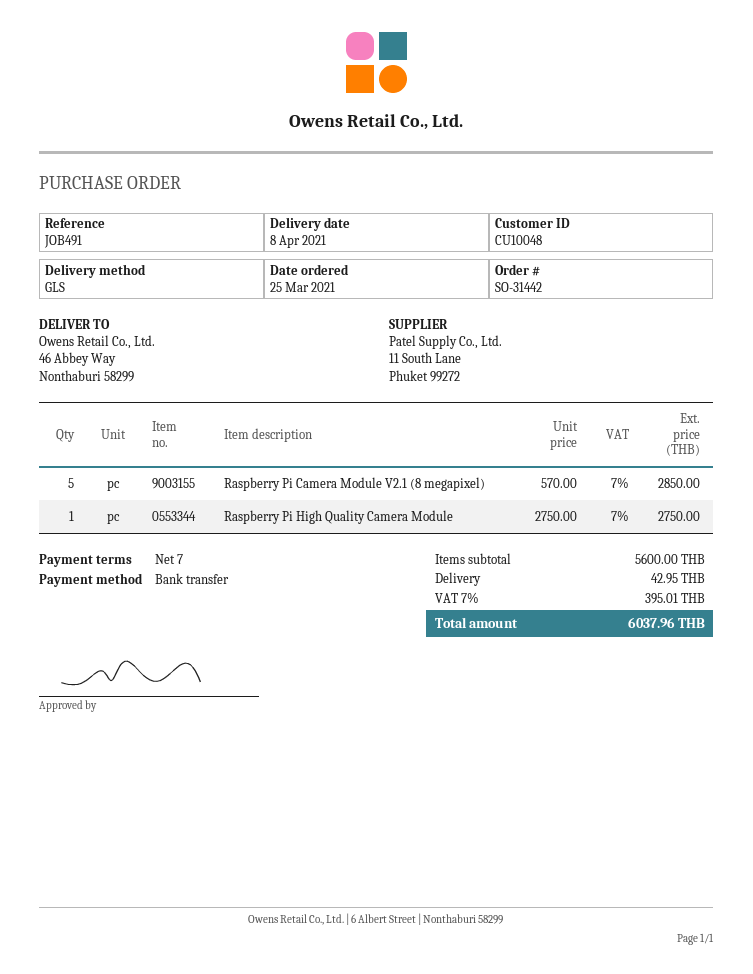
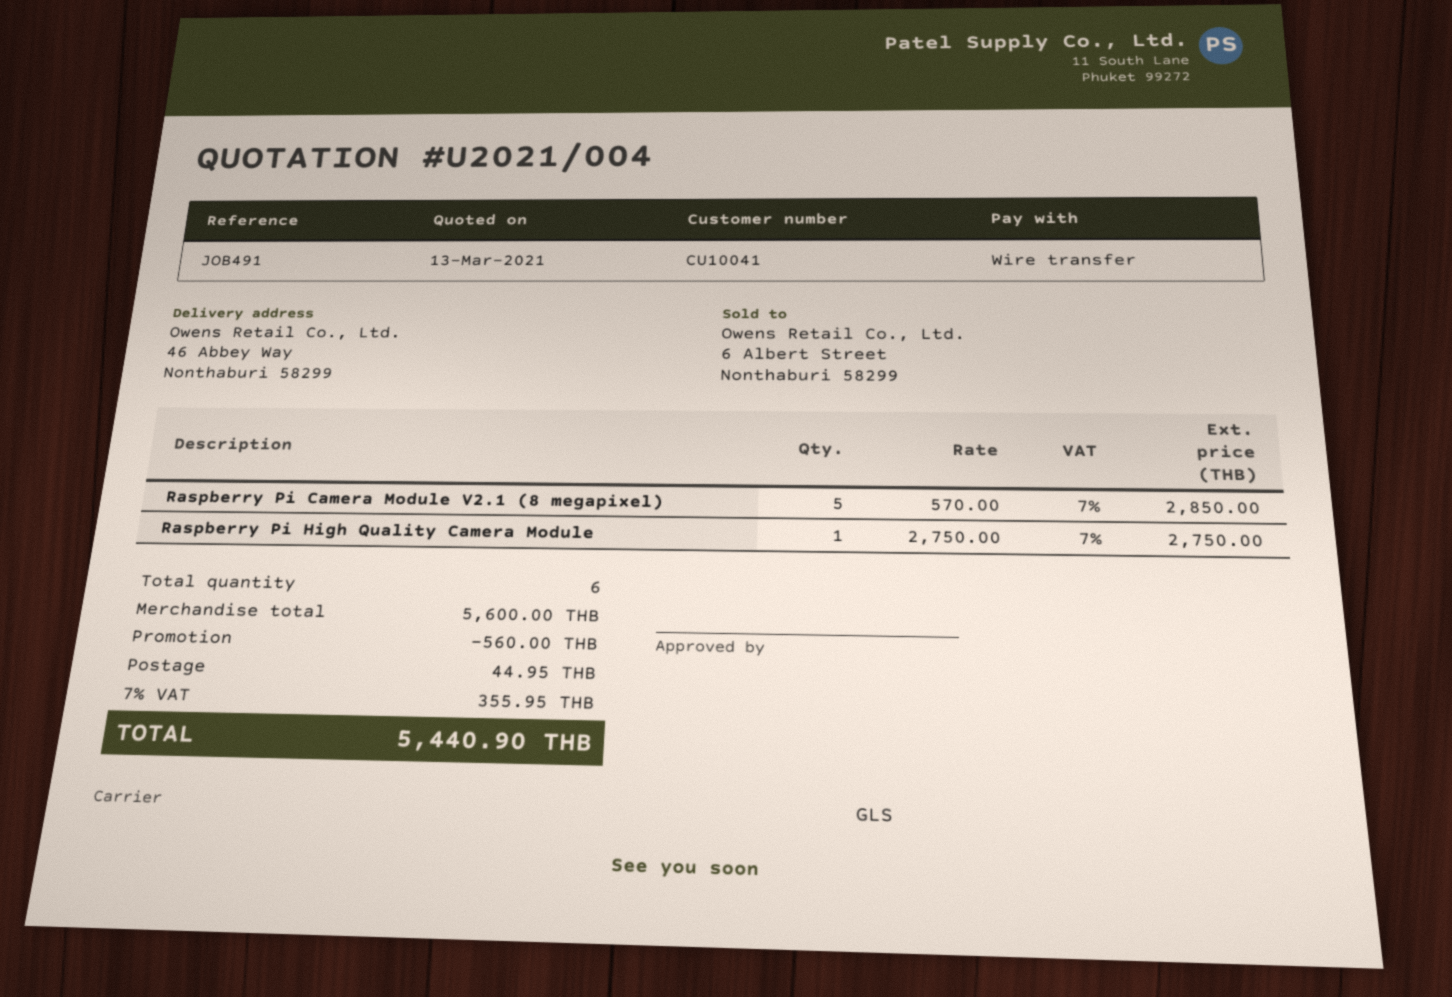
customer number: CU10048 -> CU10041
discount: none -> 560.00
shipping: 42.95 -> 44.95
tax: 7% = 395.01 -> 7% = 355.95
total: 6037.96 -> 5440.90

